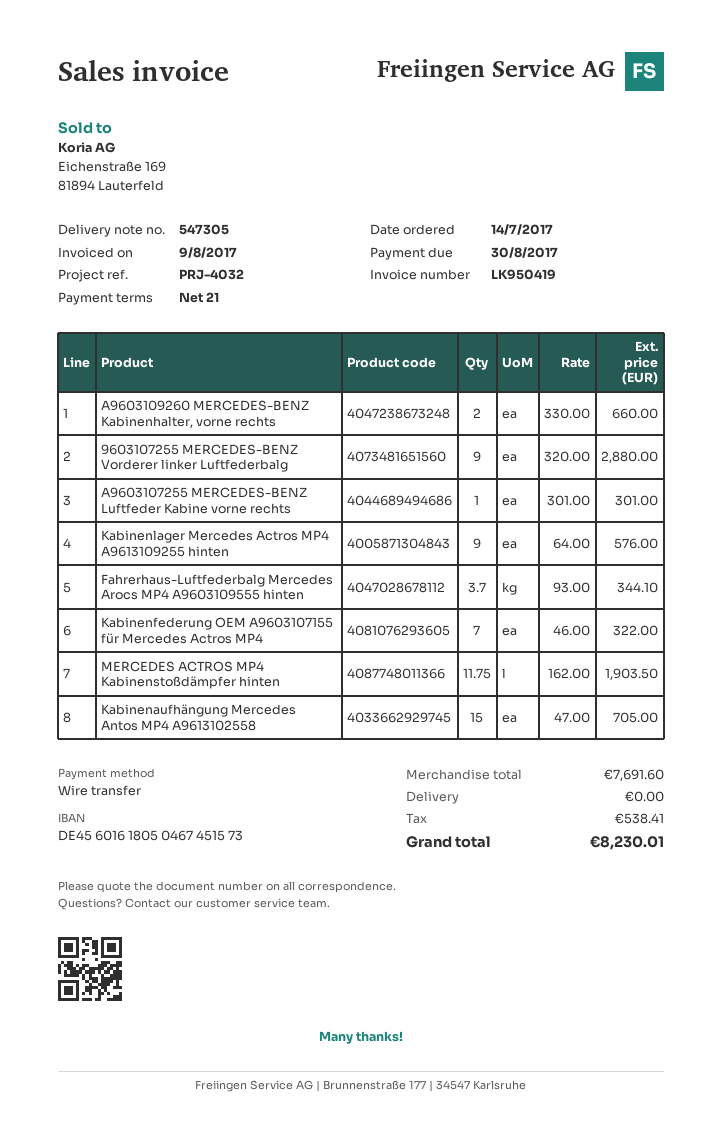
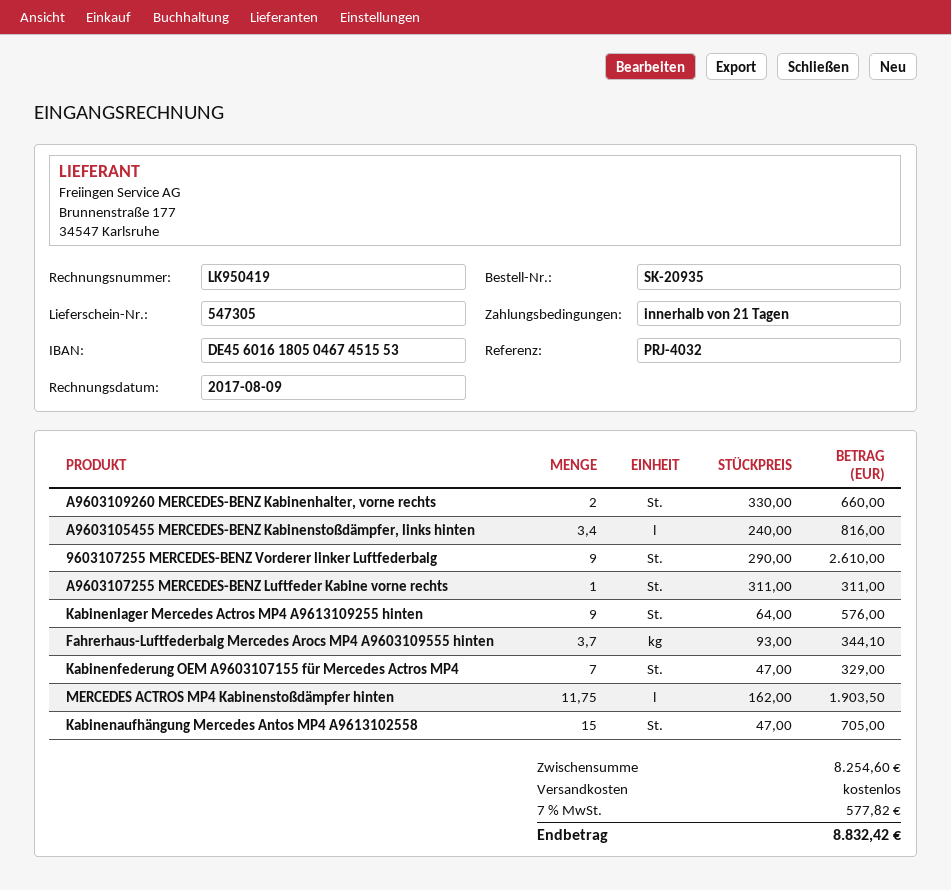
bank account: DE45601618050467451573 -> DE45601618050467451553
9603107255 MERCEDES-BENZ Vorderer linker Luftfederbalg: 9 x 320.00 = 2880.00 -> 9 x 290.00 = 2610.00
A9603107255 MERCEDES-BENZ Luftfeder Kabine vorne rechts: 1 x 301.00 = 301.00 -> 1 x 311.00 = 311.00
Kabinenfederung OEM A9603107155 für Mercedes Actros MP4: 7 x 46.00 = 322.00 -> 7 x 47.00 = 329.00
A9603105455 MERCEDES-BENZ Kabinenstoßdämpfer, links hinten: none -> 3.4 x 240.00 = 816.00
subtotal: 7691.60 -> 8254.60
tax: 538.41 -> 577.82
total: 8230.01 -> 8832.42

